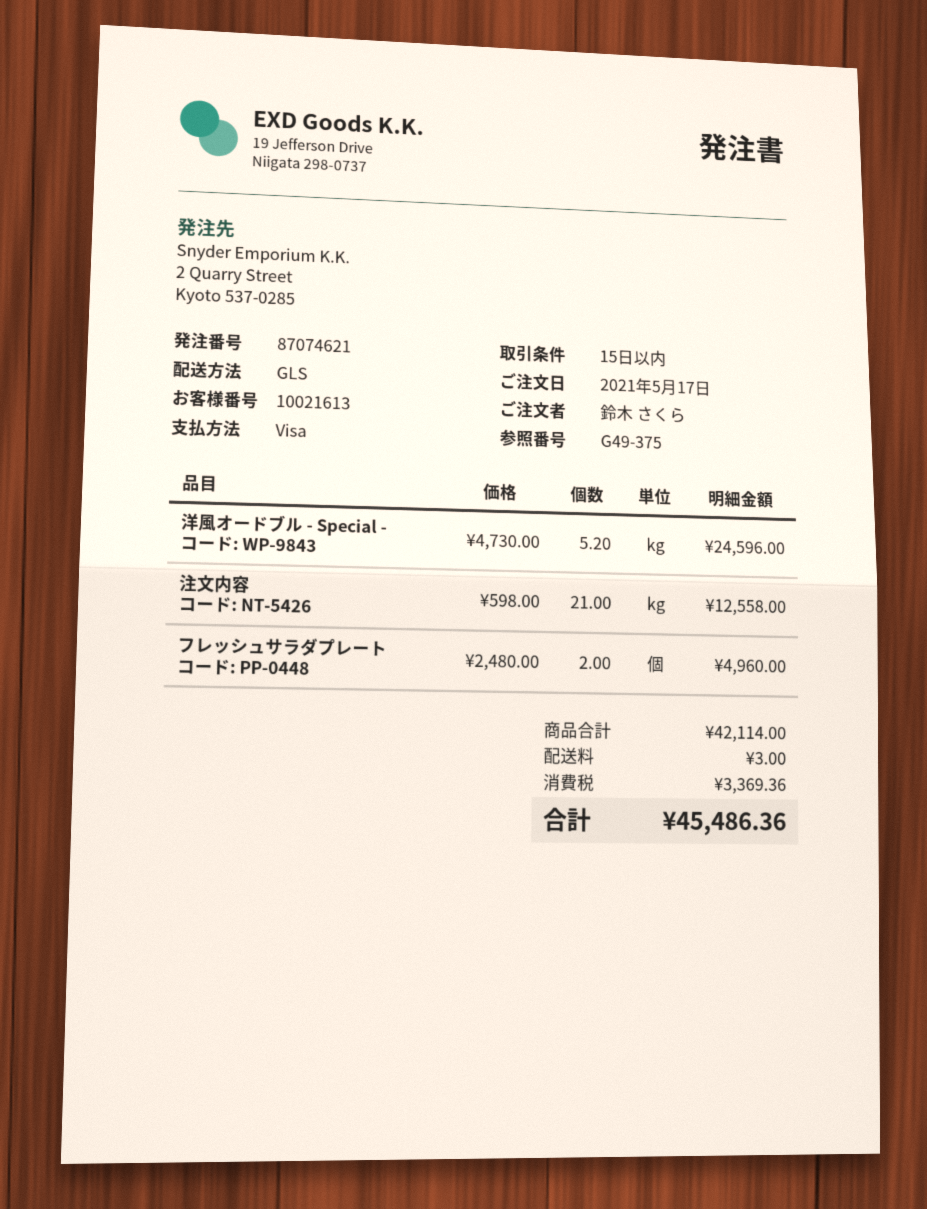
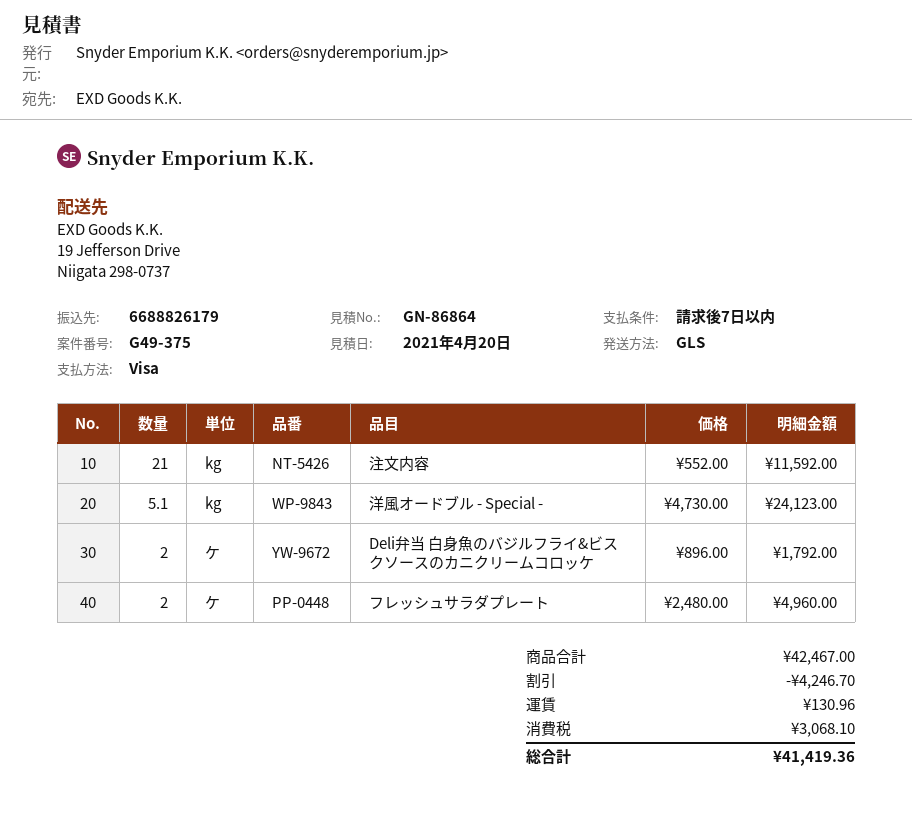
payment terms: 15 days -> 7 days
洋風オードブル - Special -: 5.2 x 4730.00 = 24596.00 -> 5.1 x 4730.00 = 24123.00
注文内容: 21 x 598.00 = 12558.00 -> 21 x 552.00 = 11592.00
Deli弁当 白身魚のバジルフライ&ビスクソースのカニクリームコロッケ: none -> 2 x 896.00 = 1792.00
subtotal: 42114.00 -> 42467.00
discount: none -> 4246.70
shipping: 3.00 -> 130.96
tax: 3369.36 -> 3068.10
total: 45486.36 -> 41419.36

